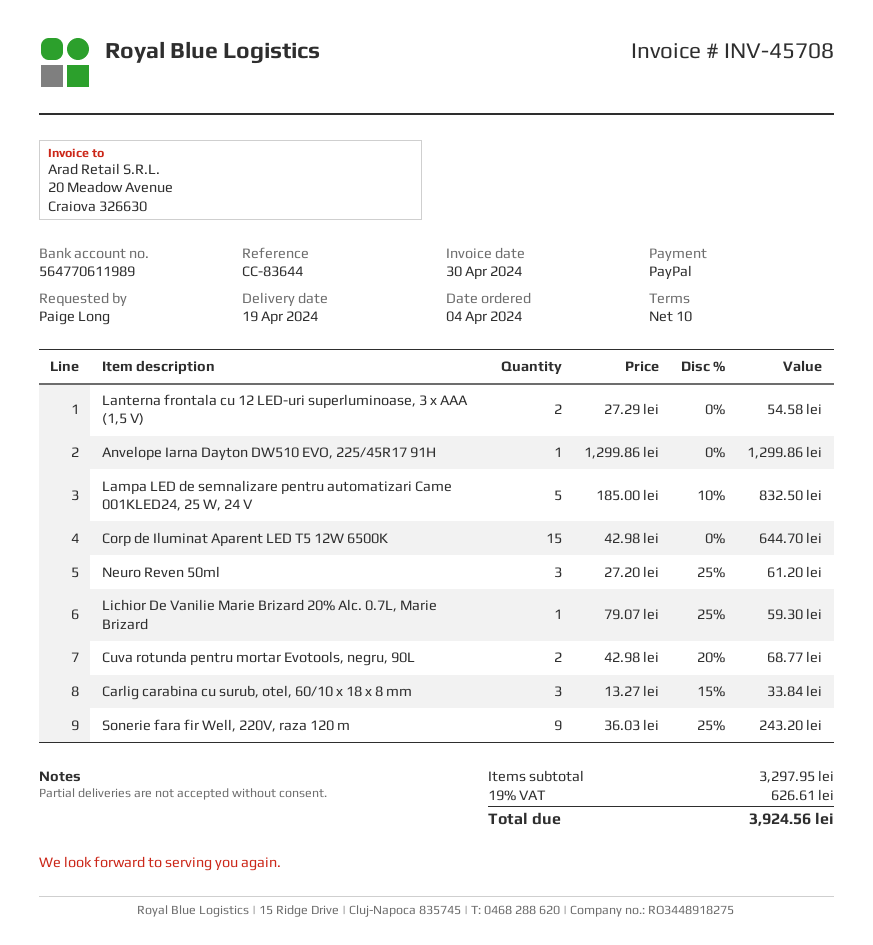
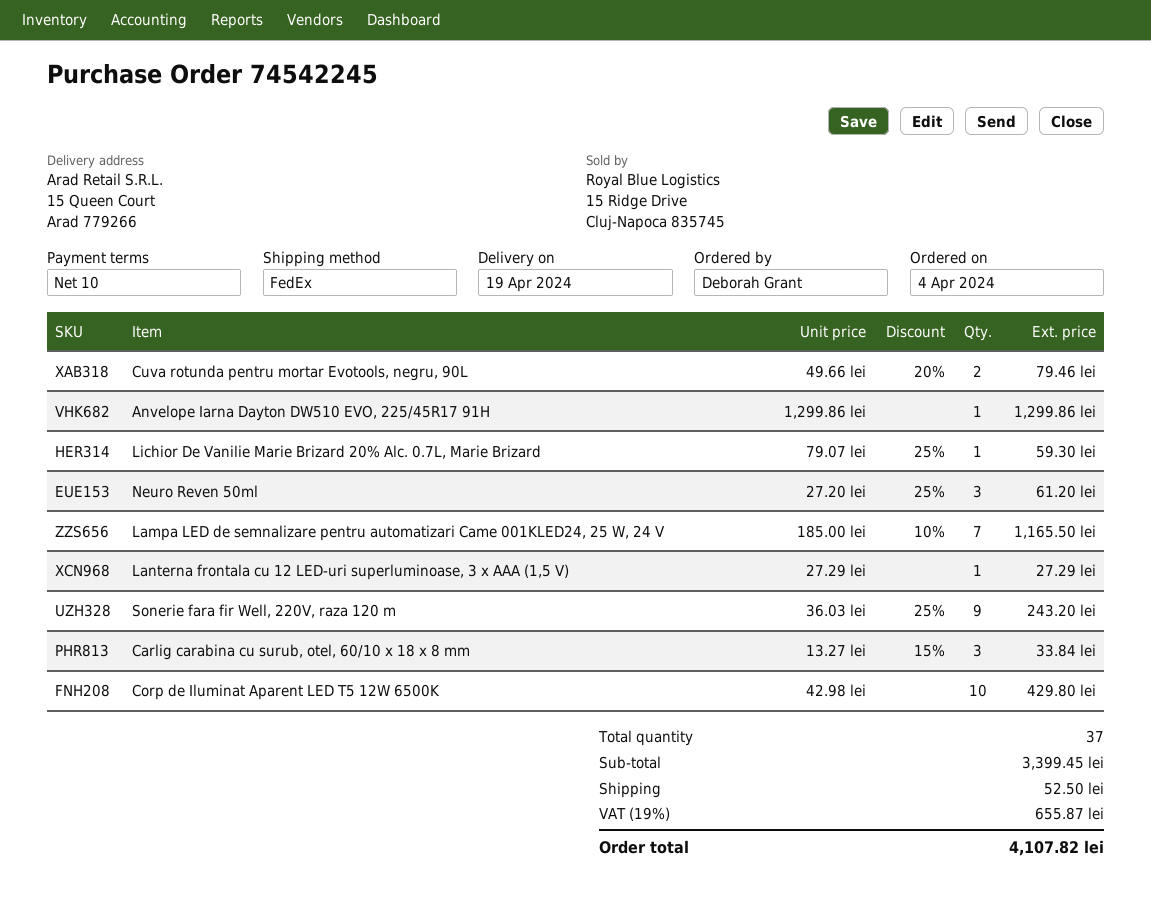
ordered by: Paige Long -> Deborah Grant
Lanterna frontala cu 12 LED-uri superluminoase, 3 x AAA (1,5 V): 2 x 27.29 = 54.58 -> 1 x 27.29 = 27.29
Lampa LED de semnalizare pentru automatizari Came 001KLED24, 25 W, 24 V: 5 x 185.00 - 10% = 832.50 -> 7 x 185.00 - 10% = 1165.50
Corp de Iluminat Aparent LED T5 12W 6500K: 15 x 42.98 = 644.70 -> 10 x 42.98 = 429.80
Cuva rotunda pentru mortar Evotools, negru, 90L: 2 x 42.98 - 20% = 68.77 -> 2 x 49.66 - 20% = 79.46
subtotal: 3297.95 -> 3399.45
shipping: none -> 52.50
tax: 19% = 626.61 -> 19% = 655.87
total: 3924.56 -> 4107.82

